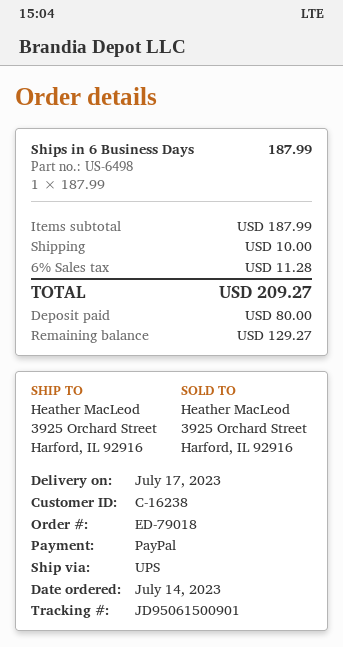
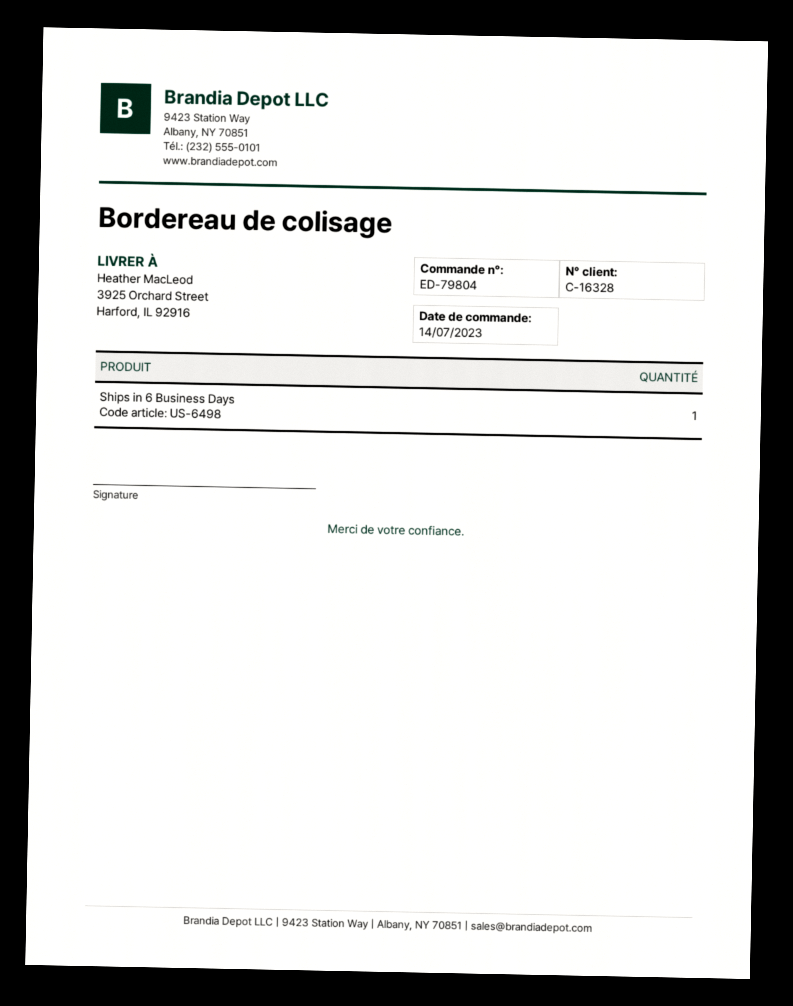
order number: ED-79018 -> ED-79804
customer number: C-16238 -> C-16328

